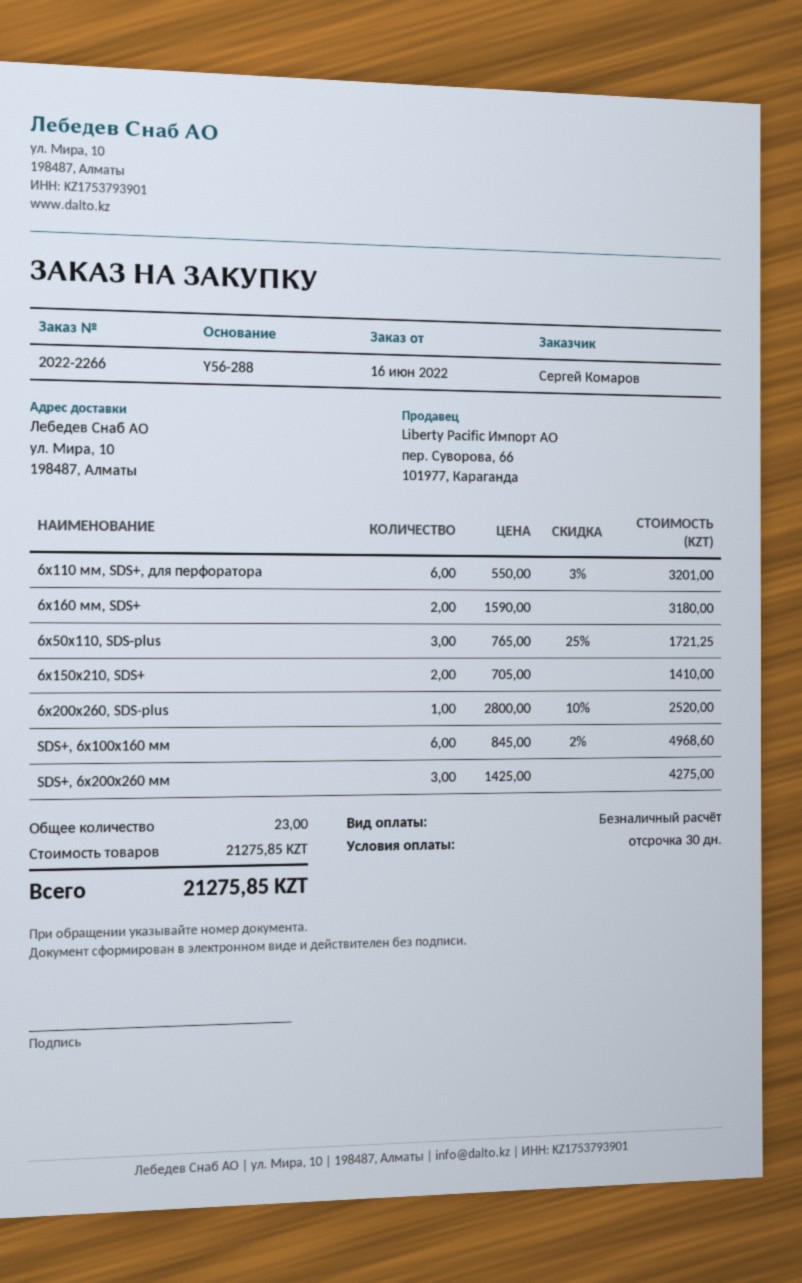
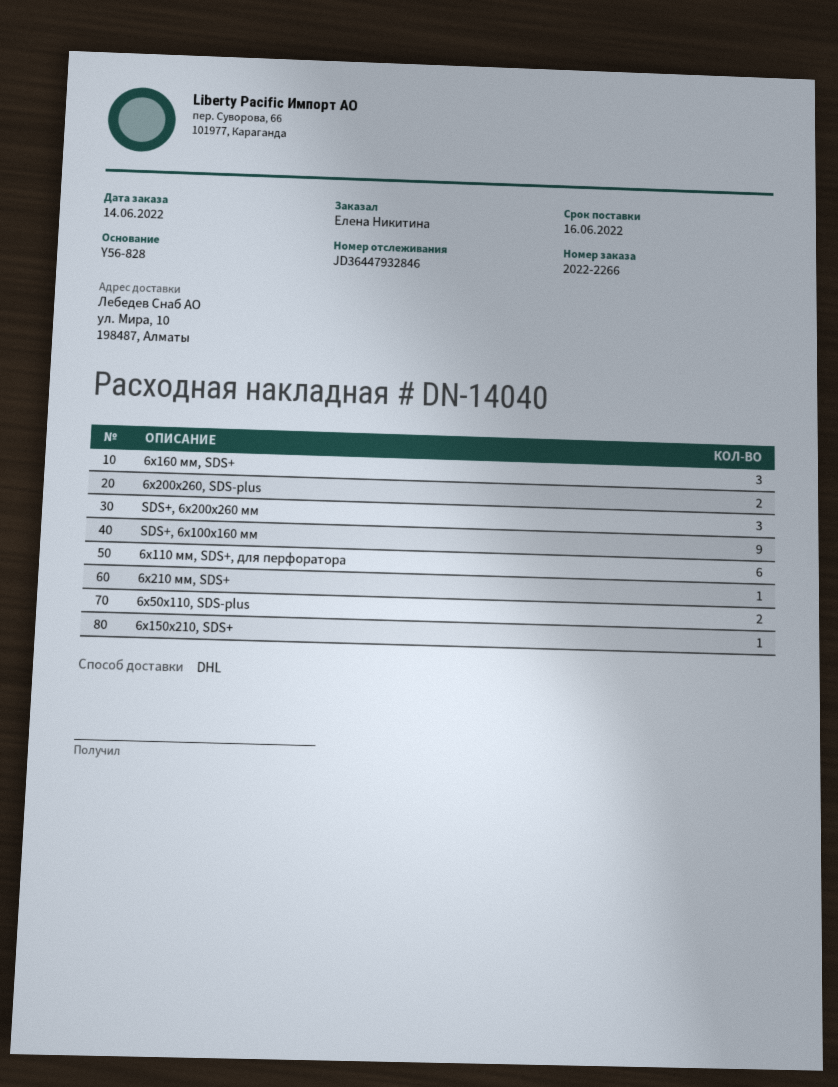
order date: 2022-06-16 -> 2022-06-14
reference: Y56-288 -> Y56-828
ordered by: Сергей Комаров -> Елена Никитина
6x160 мм, SDS+: 2 -> 3
6x50х110, SDS-plus: 3 -> 2
6х150х210, SDS+: 2 -> 1
6х200х260, SDS-plus: 1 -> 2
SDS+, 6x100х160 мм: 6 -> 9
6x210 мм, SDS+: none -> 1

